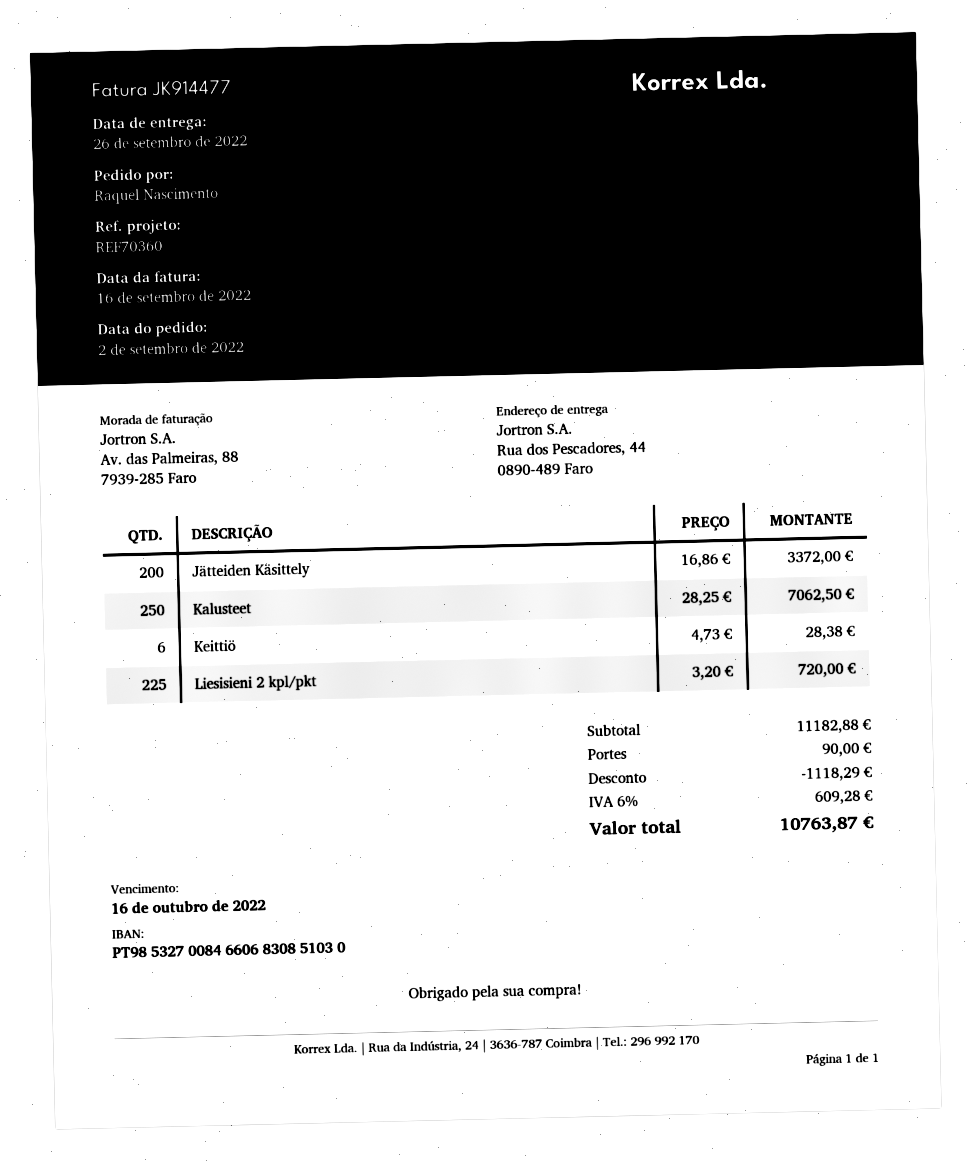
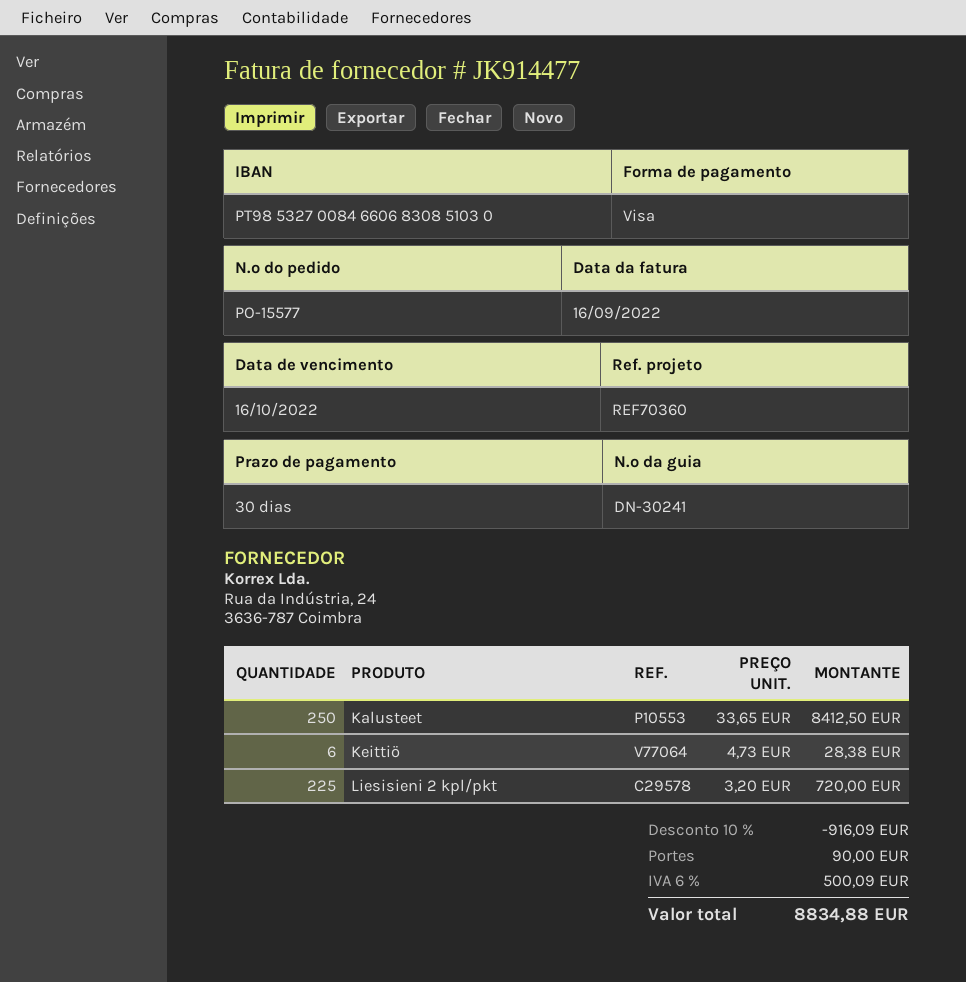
Jätteiden Käsittely: 200 x 16.86 = 3372.00 -> none
Kalusteet: 250 x 28.25 = 7062.50 -> 250 x 33.65 = 8412.50
discount: 1118.29 -> 916.09
tax: 6% = 609.28 -> 6% = 500.09
total: 10763.87 -> 8834.88

